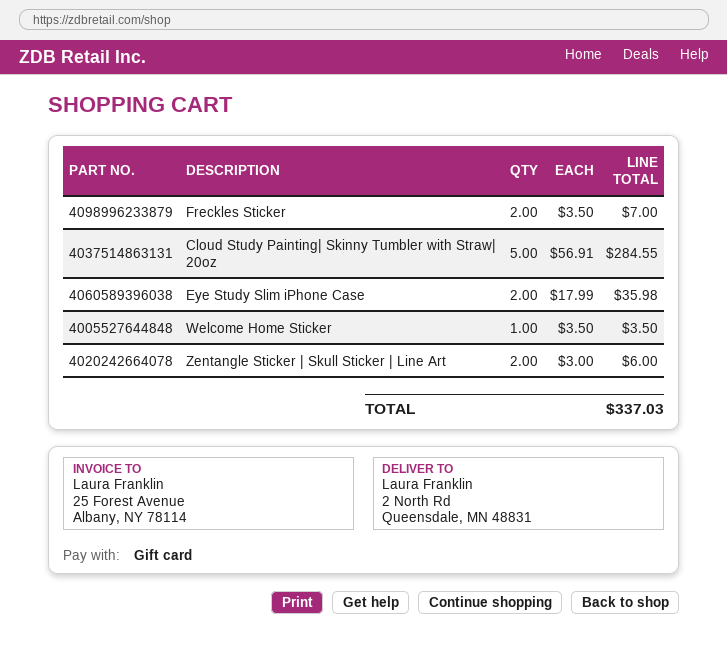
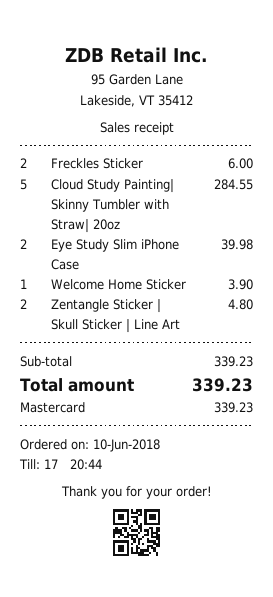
payment method: gift card -> Mastercard
Freckles Sticker: 2 for 7.00 -> 2 for 6.00
Eye Study Slim iPhone Case: 2 for 35.98 -> 2 for 39.98
Welcome Home Sticker: 1 for 3.50 -> 1 for 3.90
Zentangle Sticker | Skull Sticker | Line Art: 2 for 6.00 -> 2 for 4.80
total: 337.03 -> 339.23

